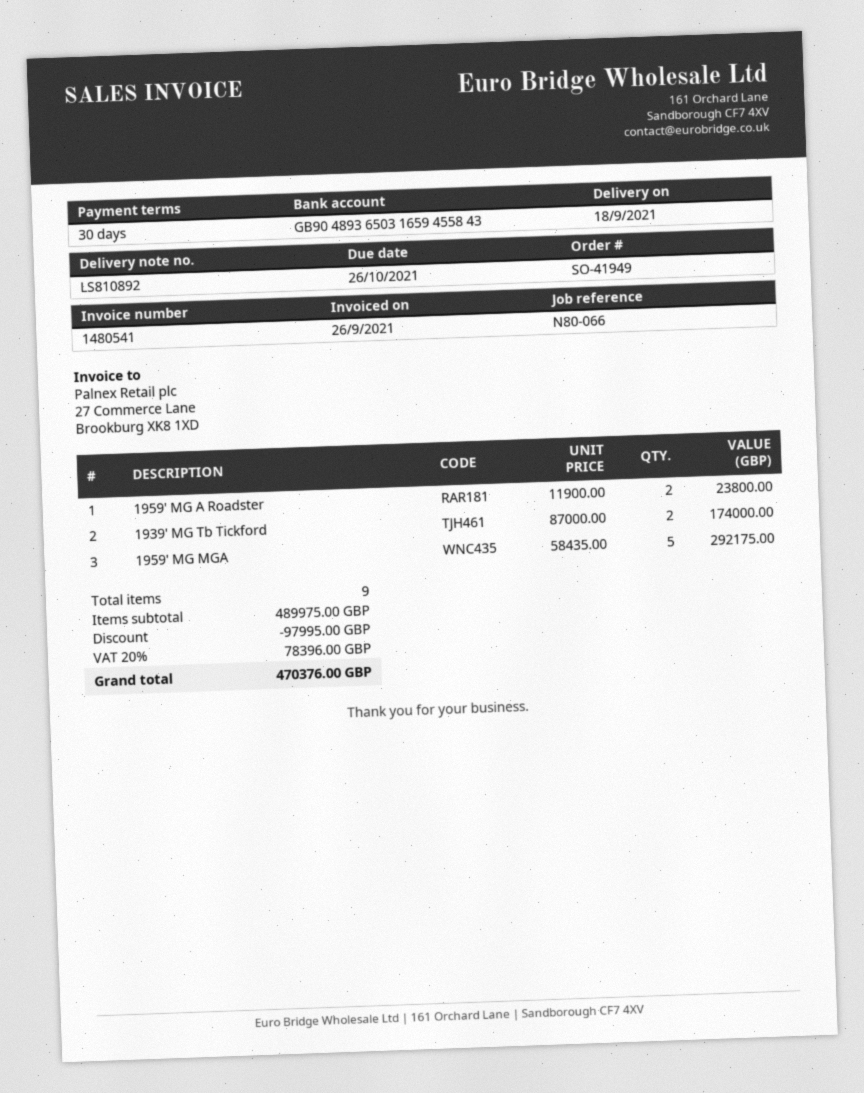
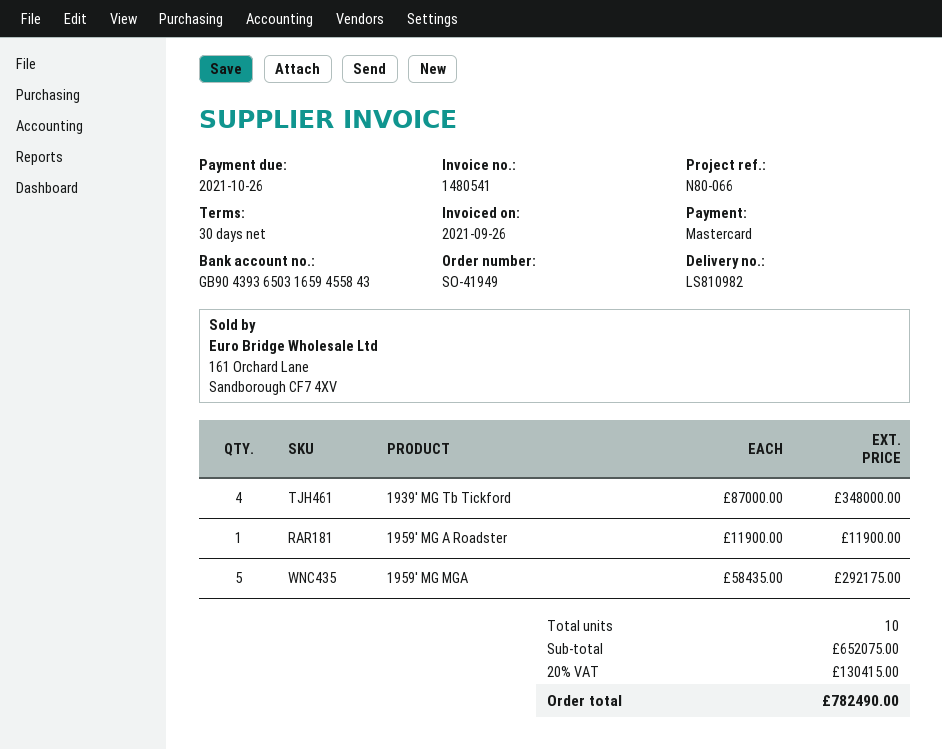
delivery note number: LS810892 -> LS810982
bank account: GB90489365031659455843 -> GB90439365031659455843
1959' MG A Roadster: 2 x 11900.00 = 23800.00 -> 1 x 11900.00 = 11900.00
1939' MG Tb Tickford: 2 x 87000.00 = 174000.00 -> 4 x 87000.00 = 348000.00
total quantity: 9 -> 10
subtotal: 489975.00 -> 652075.00
discount: 97995.00 -> none
tax: 20% = 78396.00 -> 20% = 130415.00
total: 470376.00 -> 782490.00

